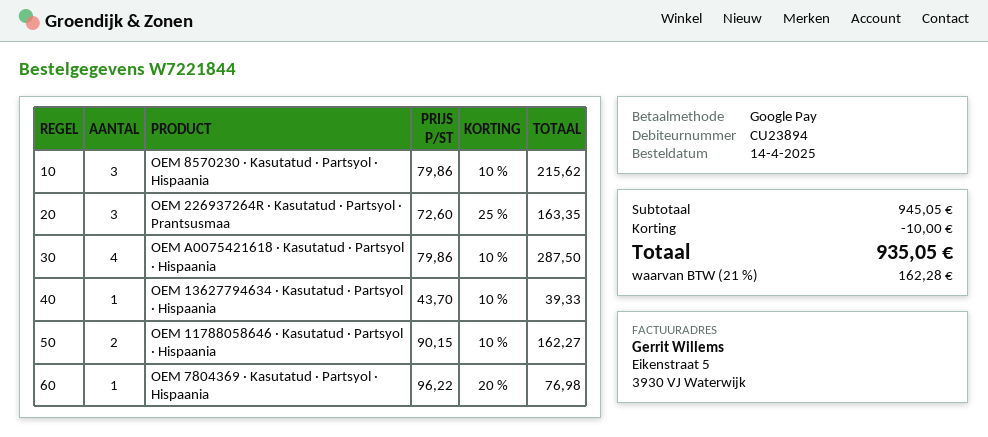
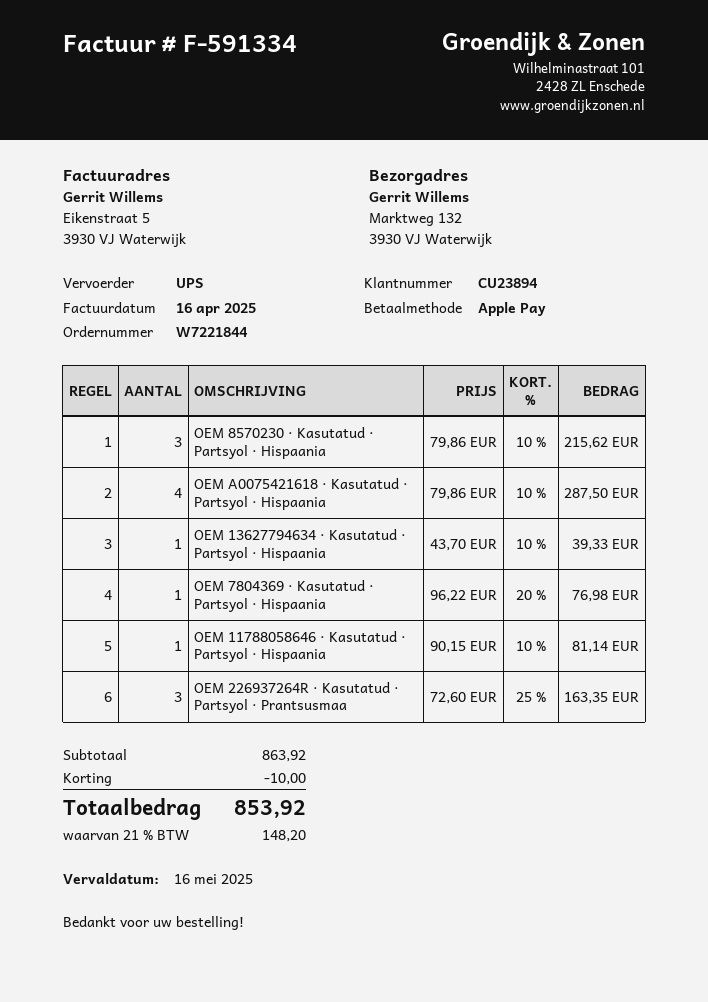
payment method: Google Pay -> Apple Pay
OEM 11788058646 · Kasutatud · Partsyol · Hispaania: 2 x 90.15 - 10% = 162.27 -> 1 x 90.15 - 10% = 81.14
subtotal: 945.05 -> 863.92
tax: 21% = 162.28 -> 21% = 148.20
total: 935.05 -> 853.92

